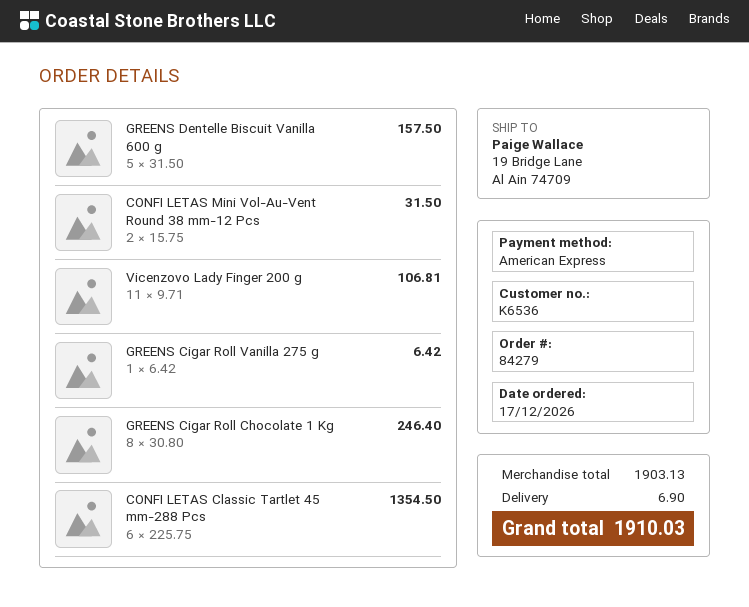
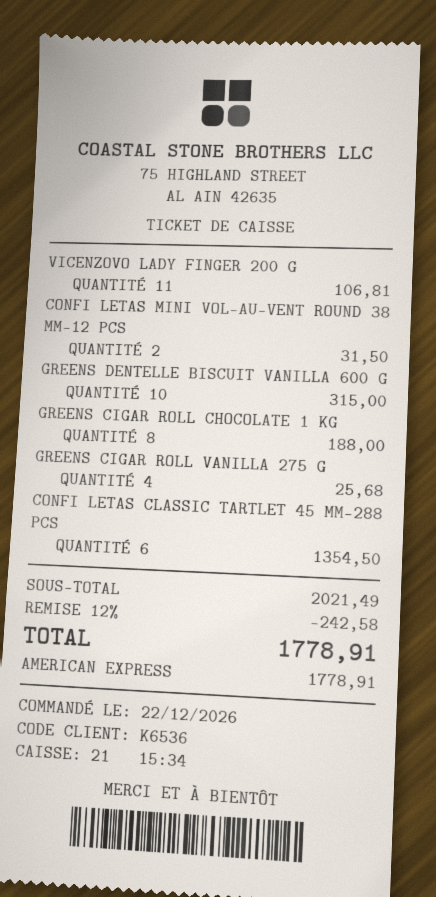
order date: 2026-12-17 -> 2026-12-22
GREENS Dentelle Biscuit Vanilla 600 g: 5 for 157.50 -> 10 for 315.00
GREENS Cigar Roll Vanilla 275 g: 1 for 6.42 -> 4 for 25.68
GREENS Cigar Roll Chocolate 1 Kg: 8 for 246.40 -> 8 for 188.00
subtotal: 1903.13 -> 2021.49
discount: none -> 12% = 242.58
shipping: 6.90 -> none
total: 1910.03 -> 1778.91

